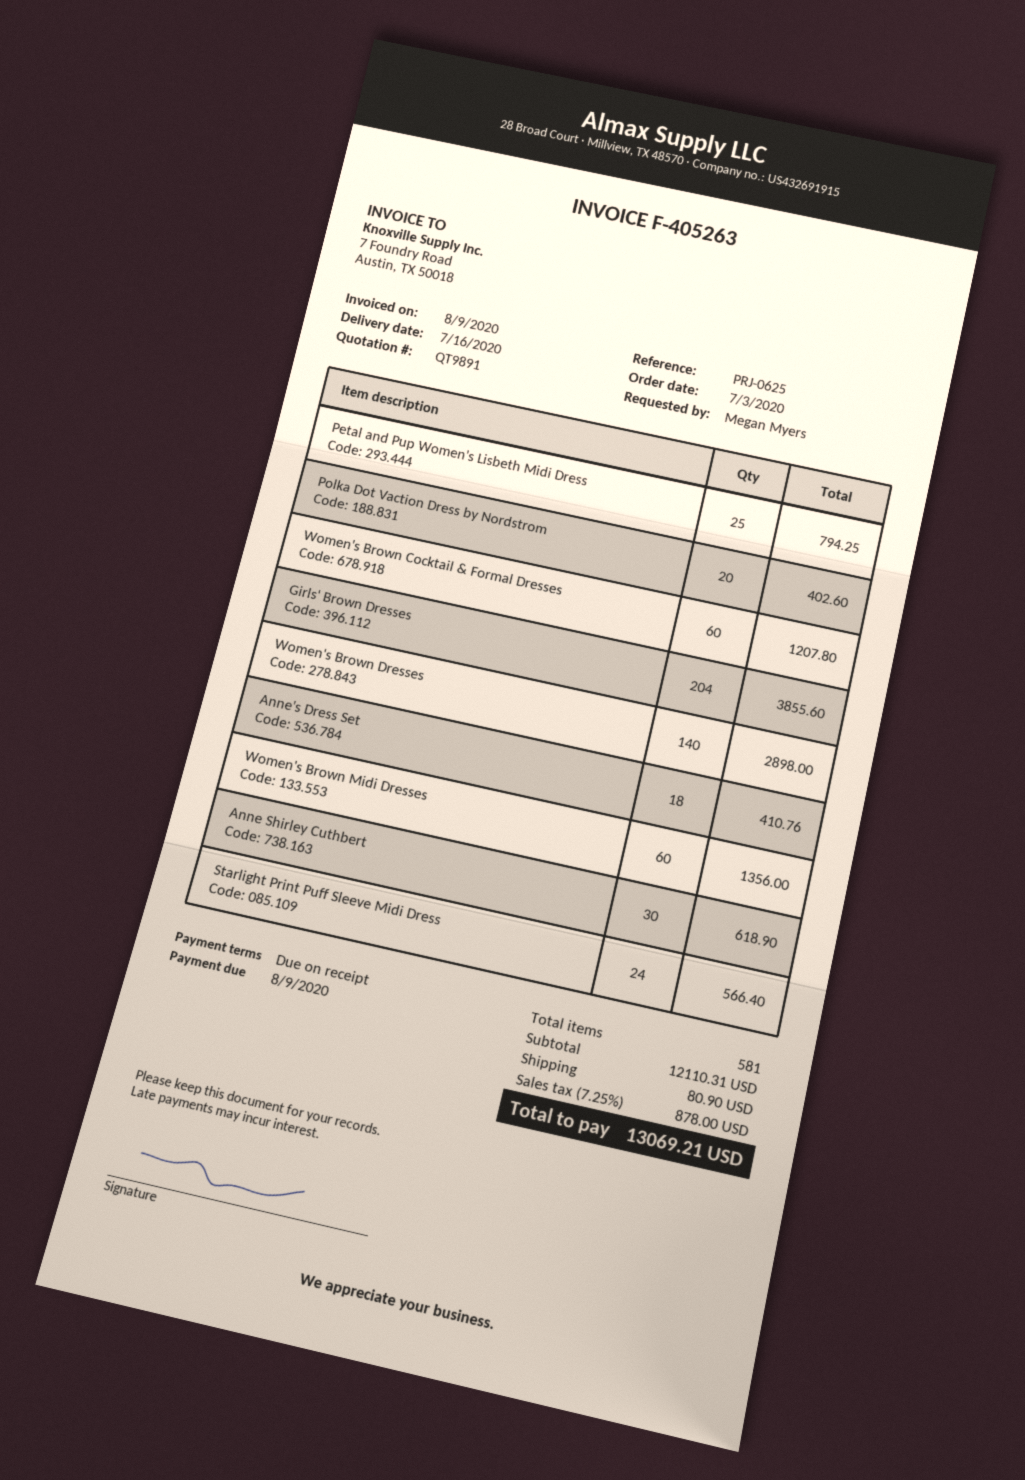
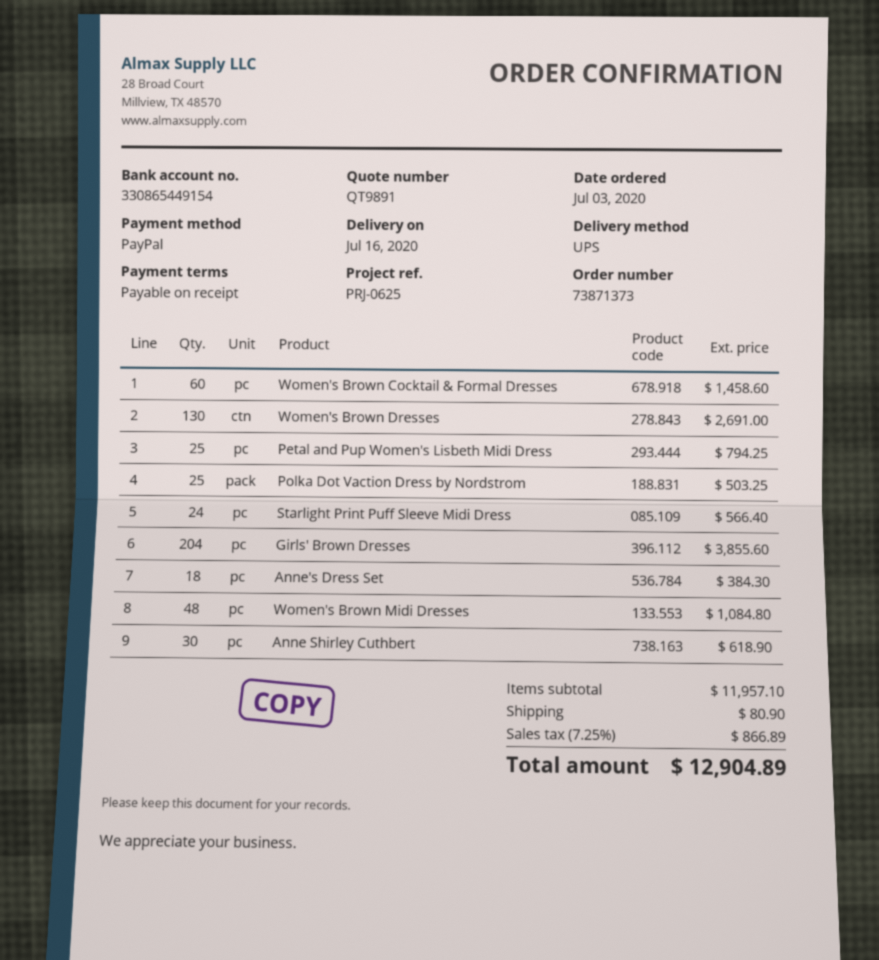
Polka Dot Vaction Dress by Nordstrom: 20 for 402.60 -> 25 for 503.25
Women's Brown Cocktail & Formal Dresses: 60 for 1207.80 -> 60 for 1458.60
Women's Brown Dresses: 140 for 2898.00 -> 130 for 2691.00
Anne's Dress Set: 18 for 410.76 -> 18 for 384.30
Women's Brown Midi Dresses: 60 for 1356.00 -> 48 for 1084.80
subtotal: 12110.31 -> 11957.10
tax: 7.25% = 878.00 -> 7.25% = 866.89
total: 13069.21 -> 12904.89

